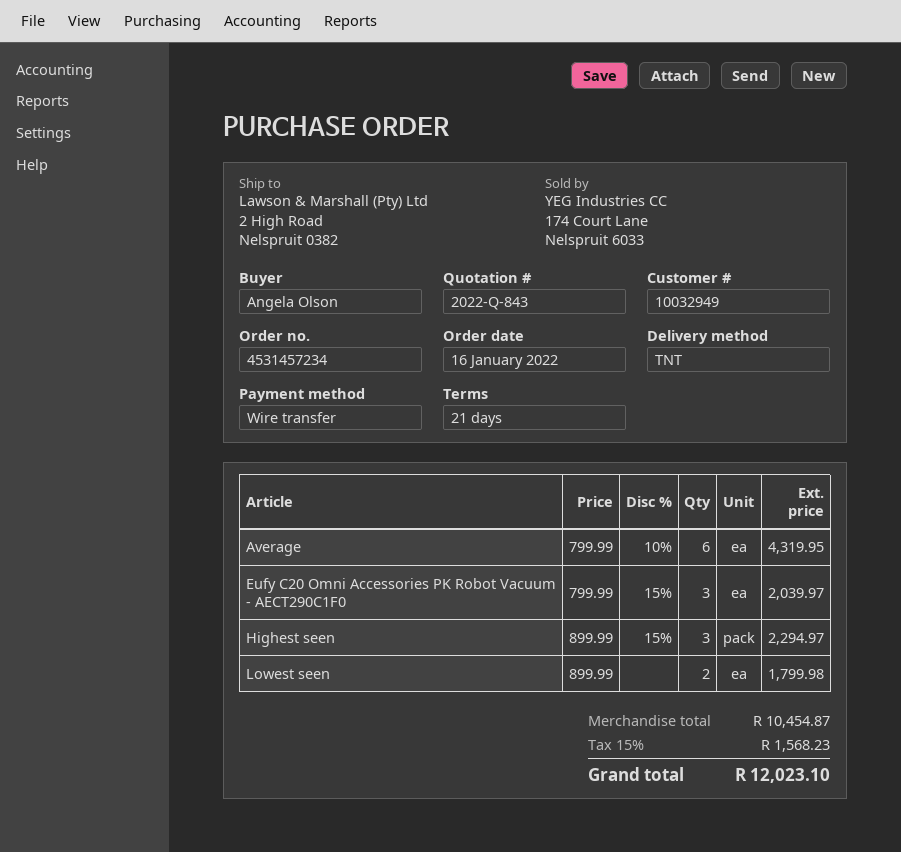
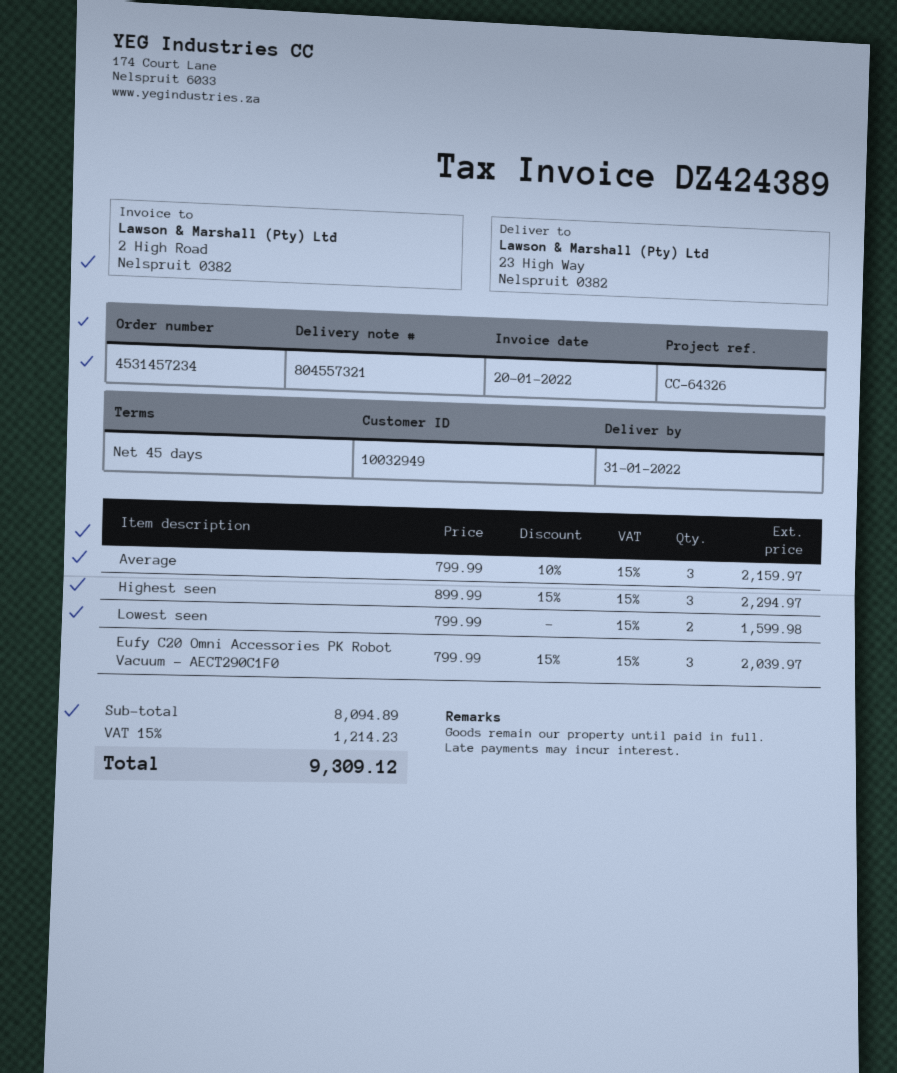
payment terms: 21 days -> 45 days
ship to: 2 High Road, Nelspruit 0382 -> 23 High Way, Nelspruit 0382
Average: 6 x 799.99 - 10% = 4319.95 -> 3 x 799.99 - 10% = 2159.97
Lowest seen: 2 x 899.99 = 1799.98 -> 2 x 799.99 = 1599.98
subtotal: 10454.87 -> 8094.89
tax: 15% = 1568.23 -> 15% = 1214.23
total: 12023.10 -> 9309.12

